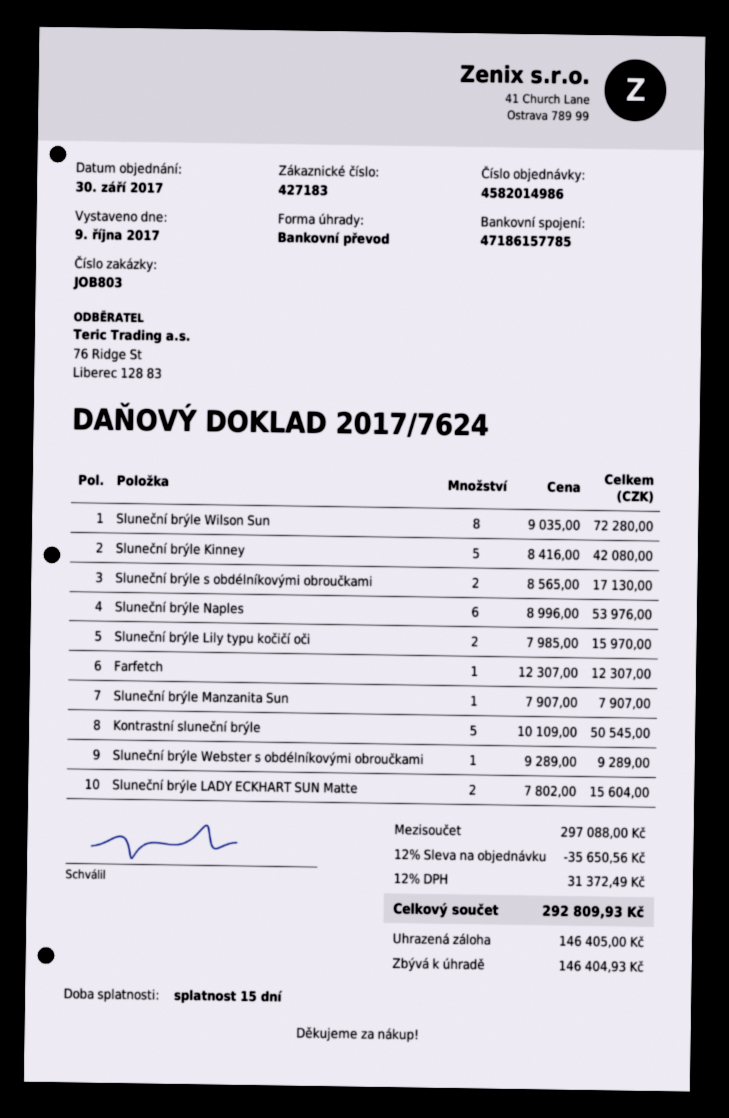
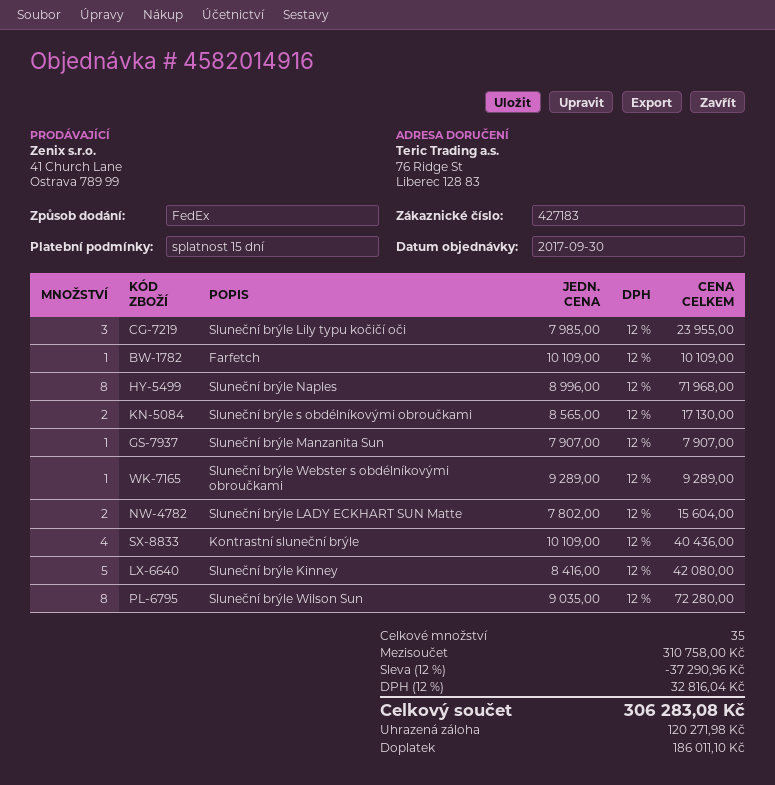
order number: 4582014986 -> 4582014916
Sluneční brýle Naples: 6 x 8996.00 = 53976.00 -> 8 x 8996.00 = 71968.00
Sluneční brýle Lily typu kočičí oči: 2 x 7985.00 = 15970.00 -> 3 x 7985.00 = 23955.00
Farfetch: 1 x 12307.00 = 12307.00 -> 1 x 10109.00 = 10109.00
Kontrastní sluneční brýle: 5 x 10109.00 = 50545.00 -> 4 x 10109.00 = 40436.00
subtotal: 297088.00 -> 310758.00
discount: 12% = 35650.56 -> 12% = 37290.96
tax: 12% = 31372.49 -> 12% = 32816.04
total: 292809.93 -> 306283.08
deposit: 146405.00 -> 120271.98
balance: 146404.93 -> 186011.10

